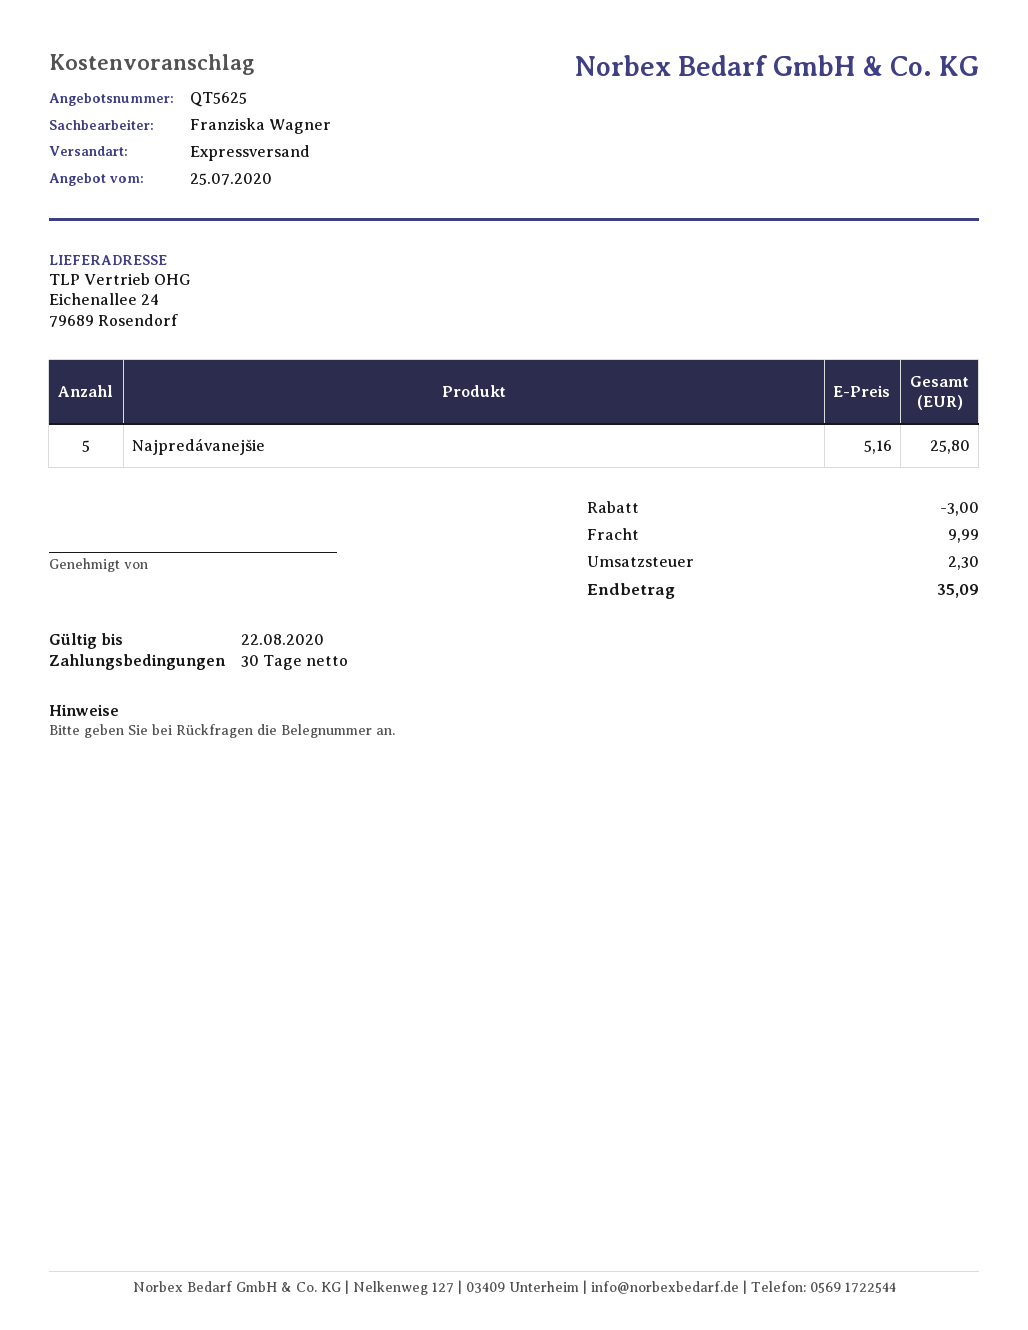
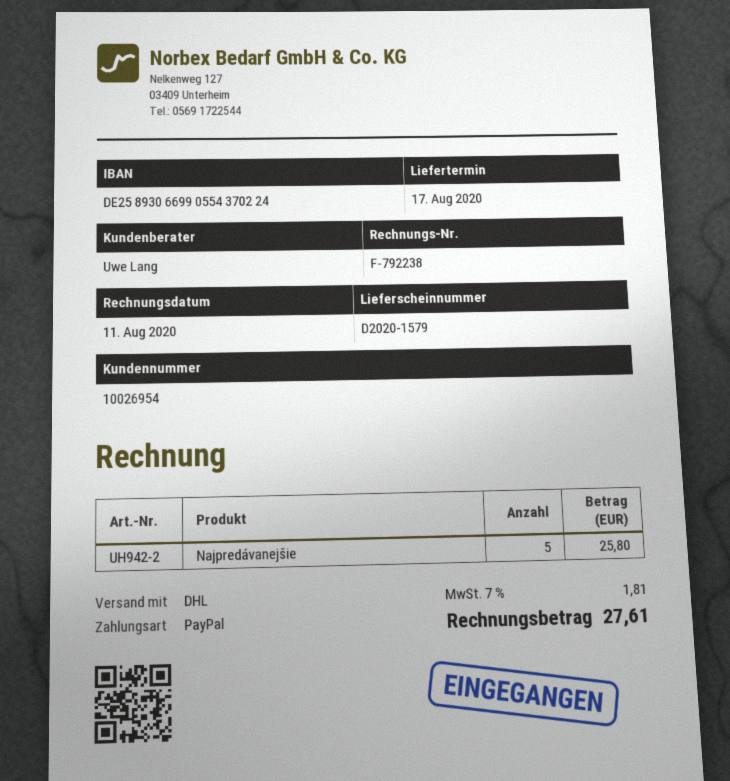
sales rep: Franziska Wagner -> Uwe Lang
shipping method: express -> DHL
discount: 3.00 -> none
shipping: 9.99 -> none
tax: 2.30 -> 1.81
total: 35.09 -> 27.61

